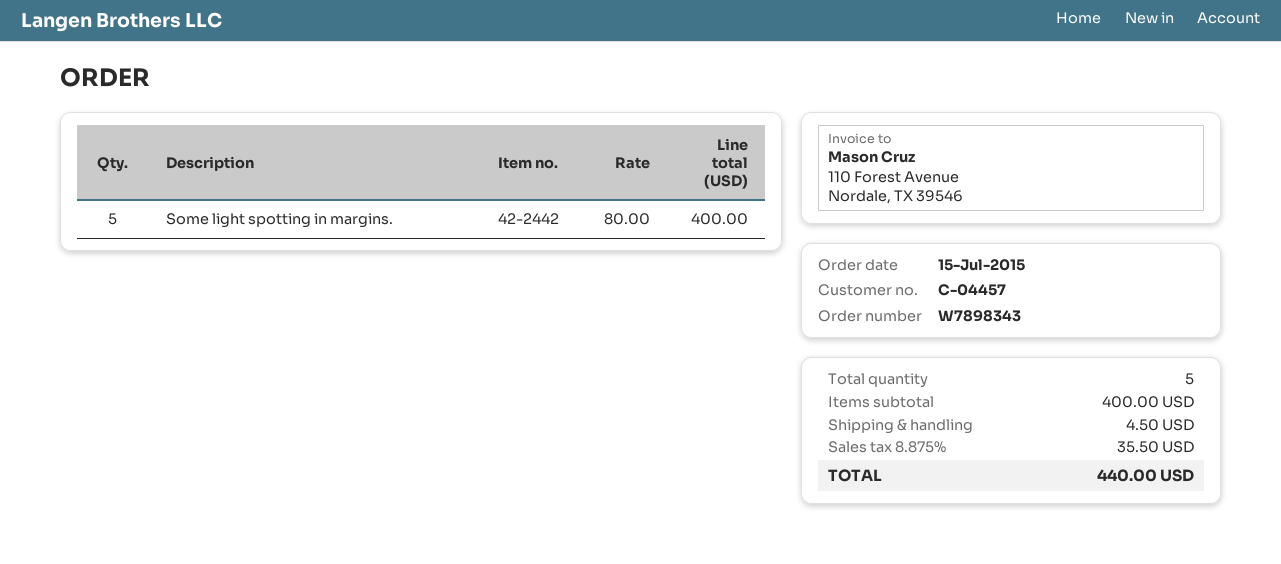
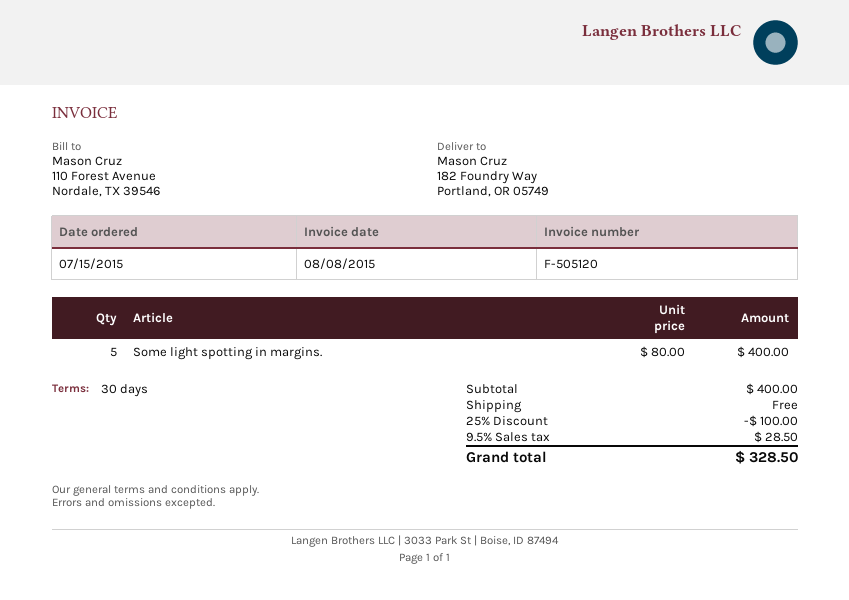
discount: none -> 25% = 100.00
shipping: 4.50 -> 0.00
tax: 8.875% = 35.50 -> 9.5% = 28.50
total: 440.00 -> 328.50

